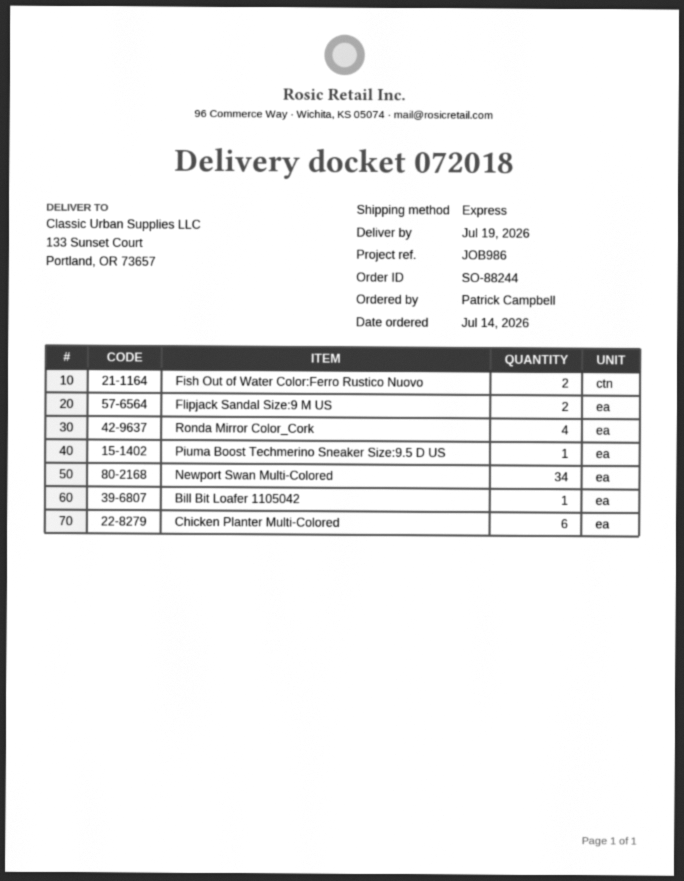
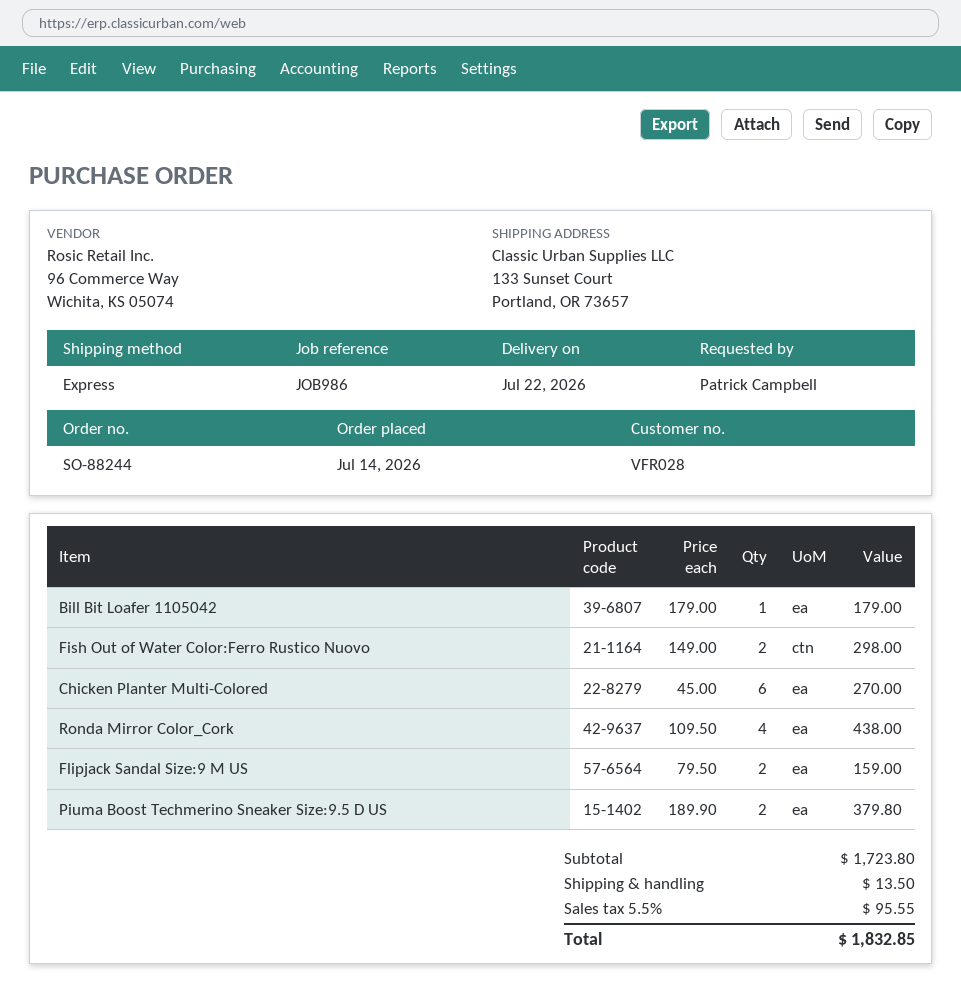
delivery date: 2026-07-19 -> 2026-07-22
Piuma Boost Techmerino Sneaker Size:9.5 D US: 1 -> 2
Newport Swan Multi-Colored: 34 -> none

